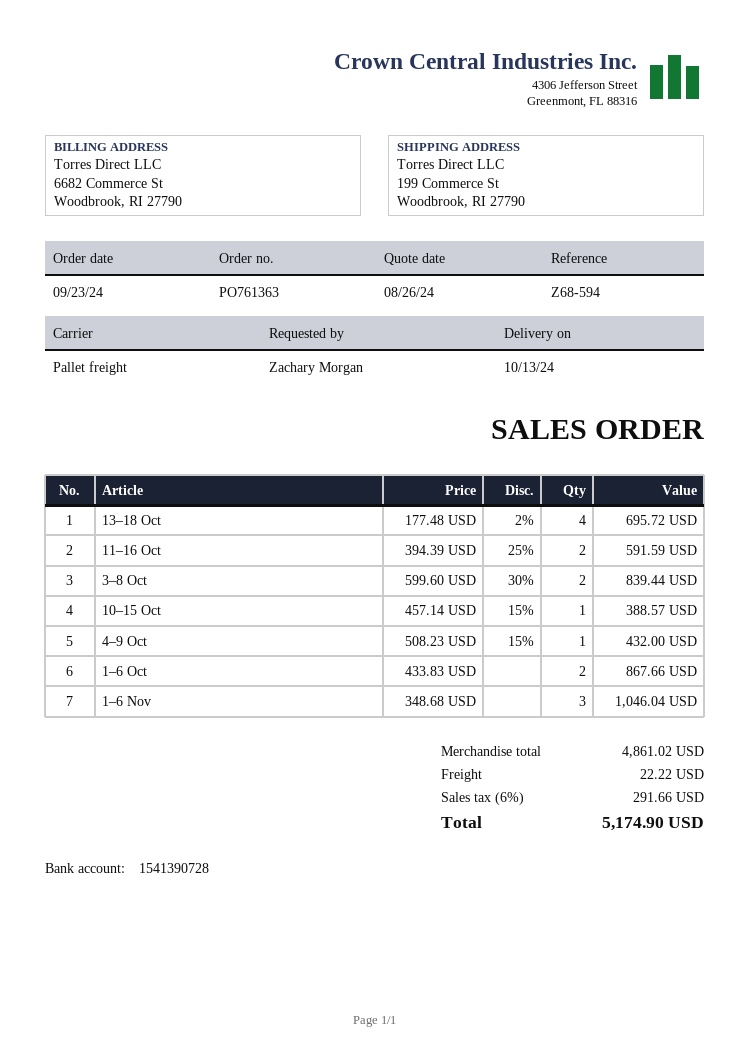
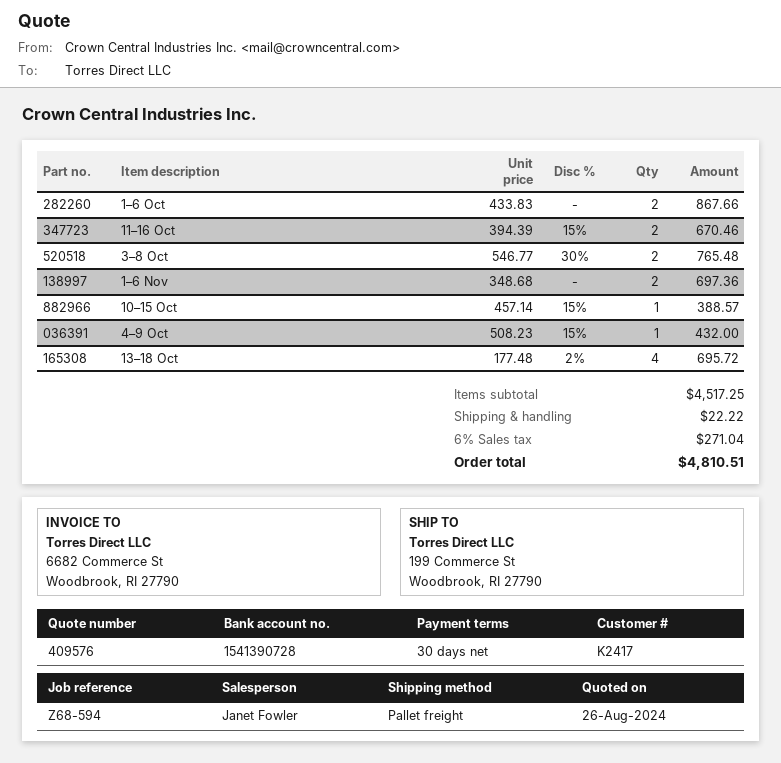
11–16 Oct: 2 x 394.39 - 25% = 591.59 -> 2 x 394.39 - 15% = 670.46
3–8 Oct: 2 x 599.60 - 30% = 839.44 -> 2 x 546.77 - 30% = 765.48
1–6 Nov: 3 x 348.68 = 1046.04 -> 2 x 348.68 = 697.36
subtotal: 4861.02 -> 4517.25
tax: 6% = 291.66 -> 6% = 271.04
total: 5174.90 -> 4810.51

